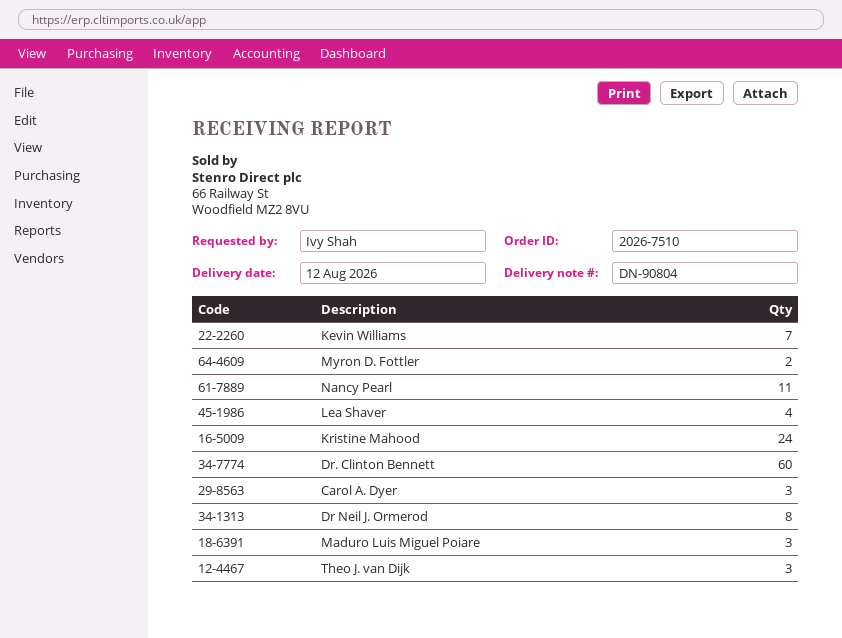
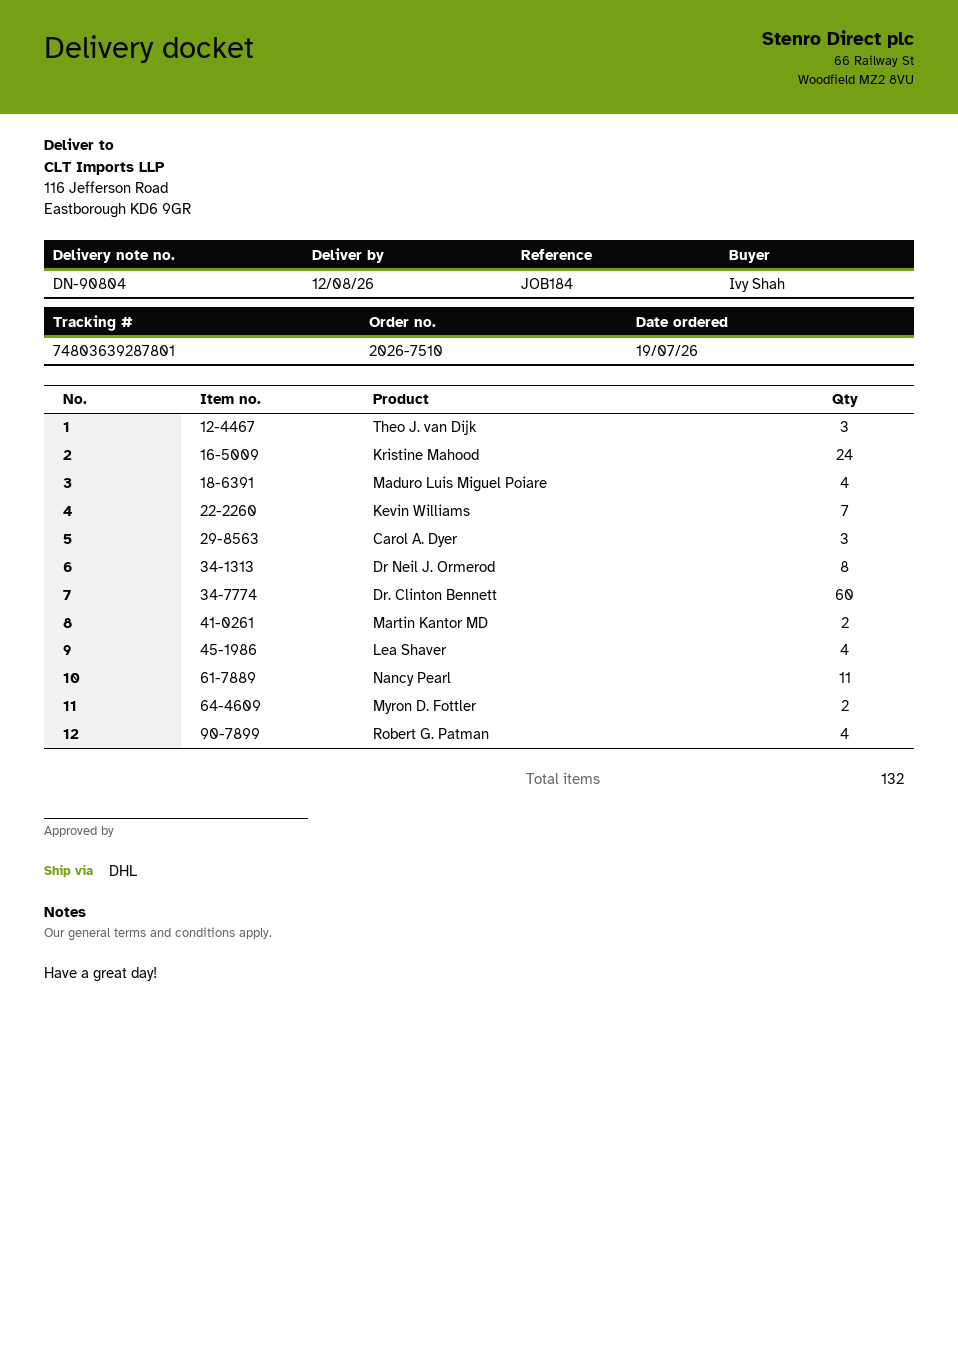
Maduro Luis Miguel Poiare: 3 -> 4
Martin Kantor MD: none -> 2
Robert G. Patman: none -> 4

